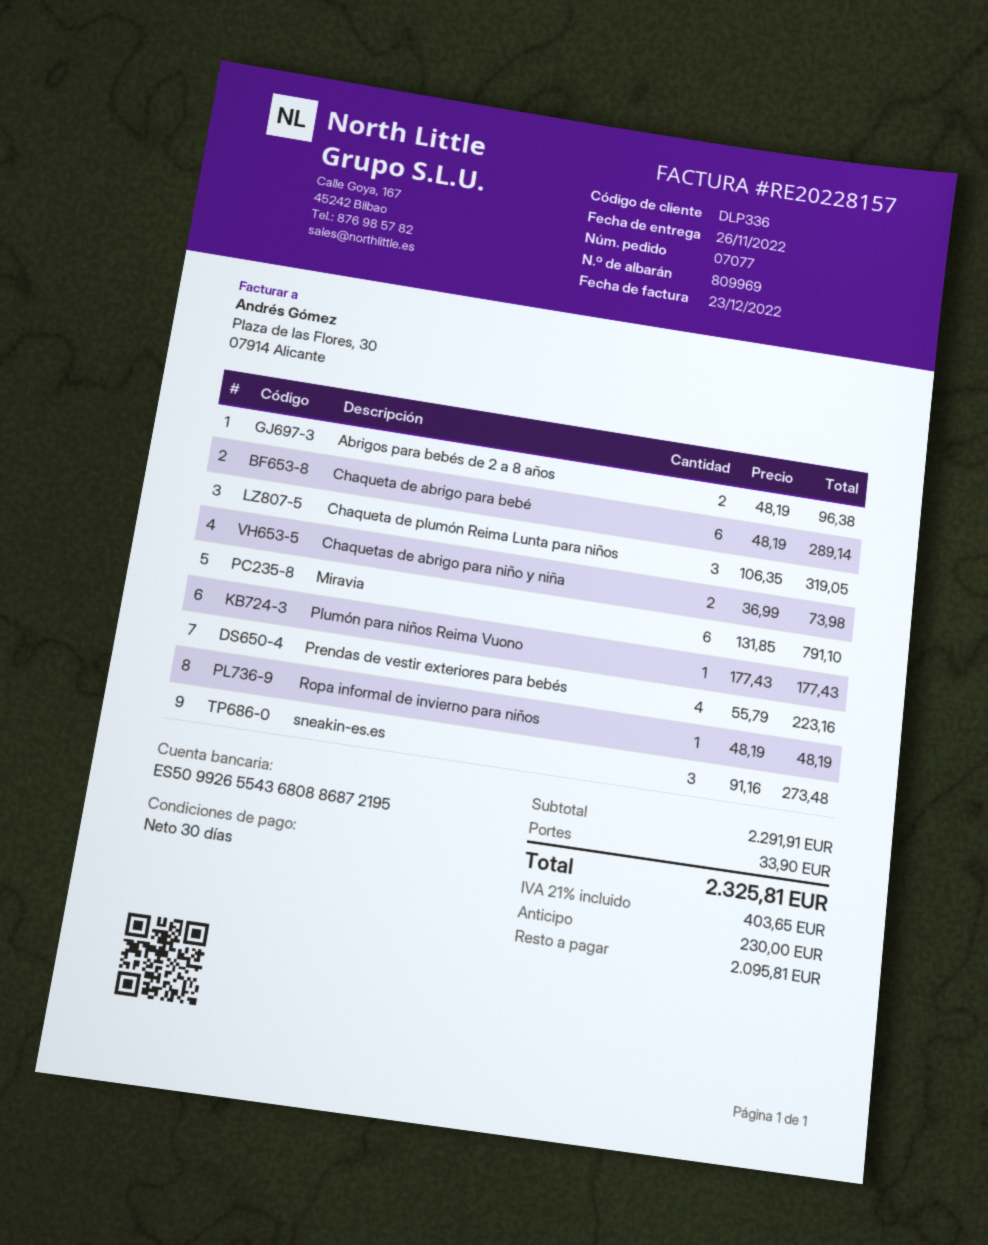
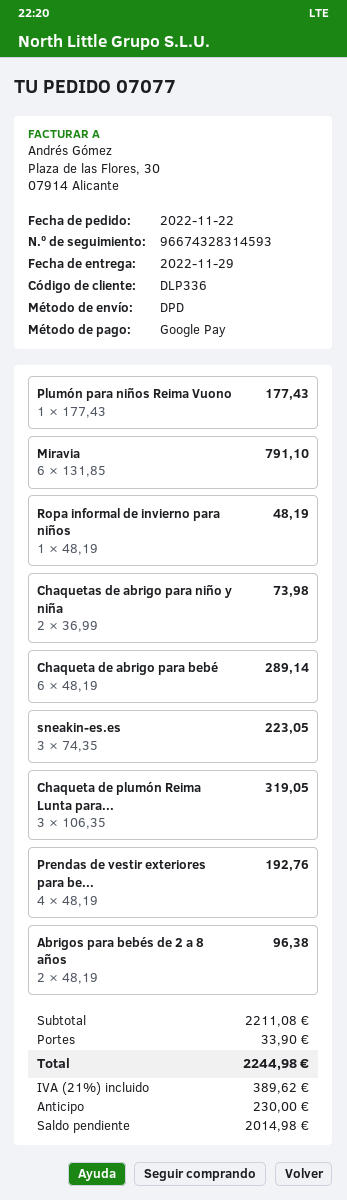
delivery date: 2022-11-26 -> 2022-11-29
Prendas de vestir exteriores para bebés: 4 x 55.79 = 223.16 -> 4 x 48.19 = 192.76
sneakin-es.es: 3 x 91.16 = 273.48 -> 3 x 74.35 = 223.05
subtotal: 2291.91 -> 2211.08
tax: 21% = 403.65 -> 21% = 389.62
total: 2325.81 -> 2244.98
balance: 2095.81 -> 2014.98

